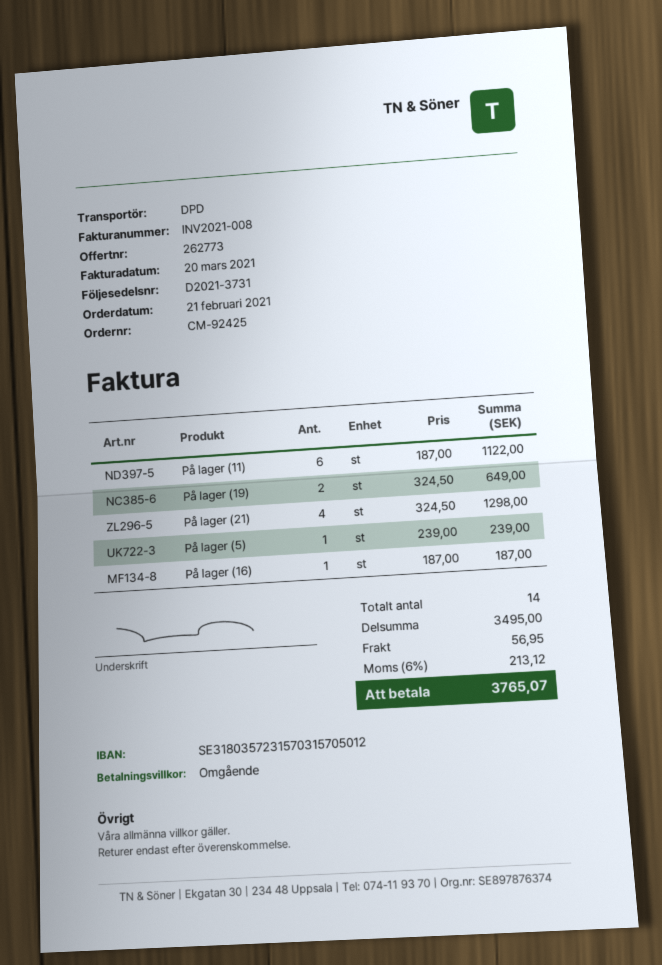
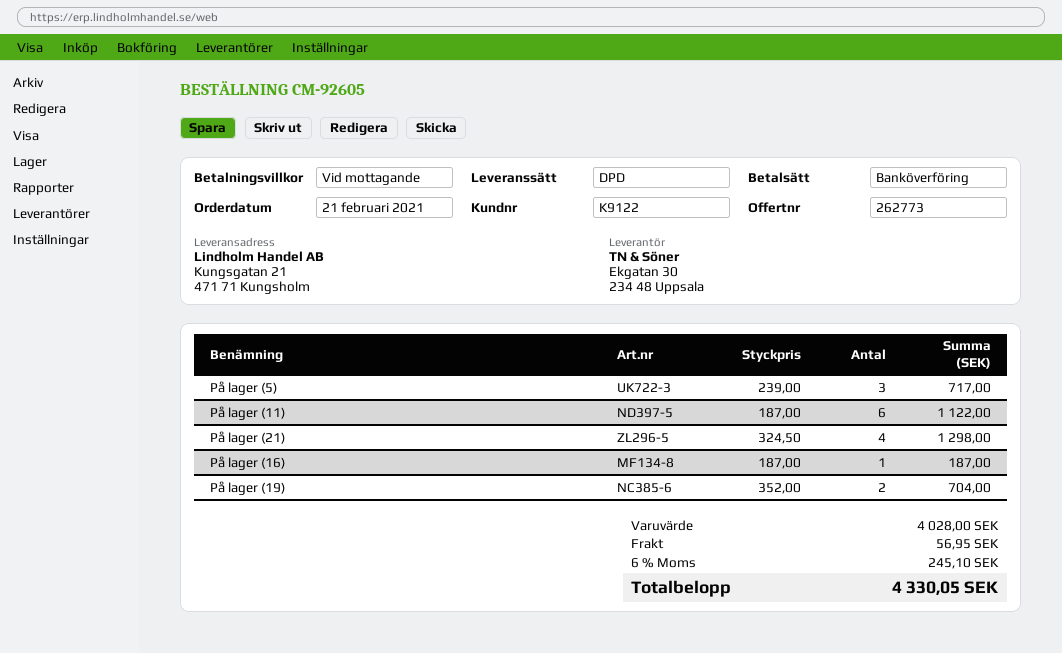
order number: CM-92425 -> CM-92605
På lager (19): 2 x 324.50 = 649.00 -> 2 x 352.00 = 704.00
På lager (5): 1 x 239.00 = 239.00 -> 3 x 239.00 = 717.00
subtotal: 3495.00 -> 4028.00
tax: 6% = 213.12 -> 6% = 245.10
total: 3765.07 -> 4330.05

